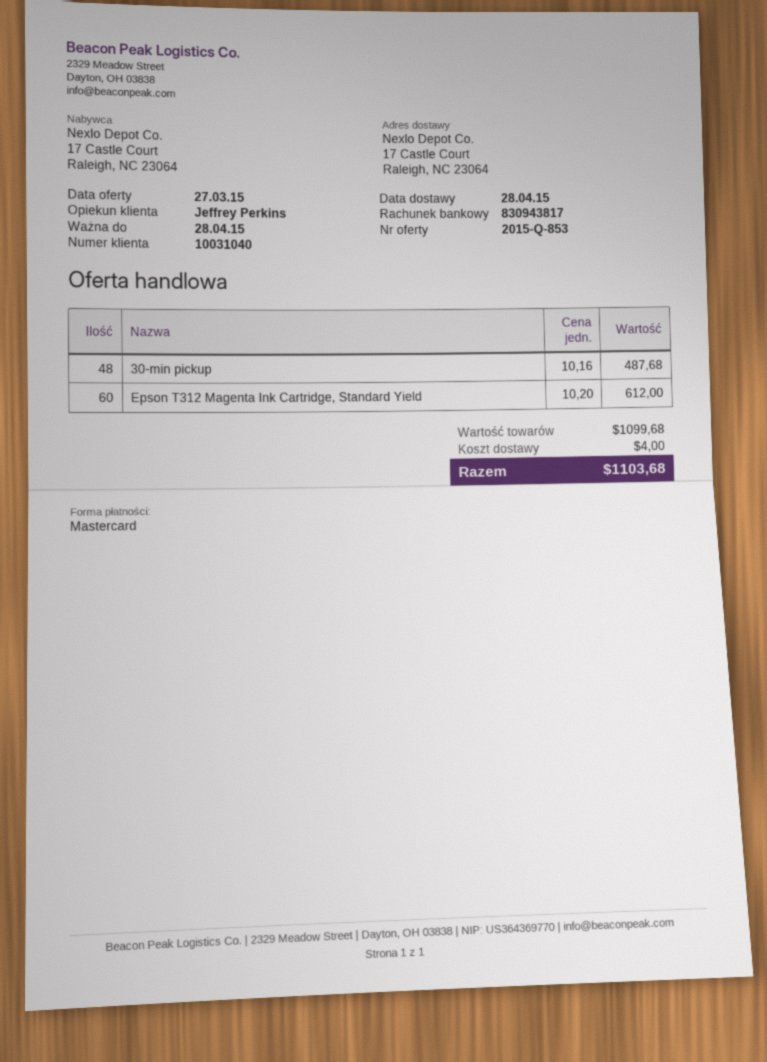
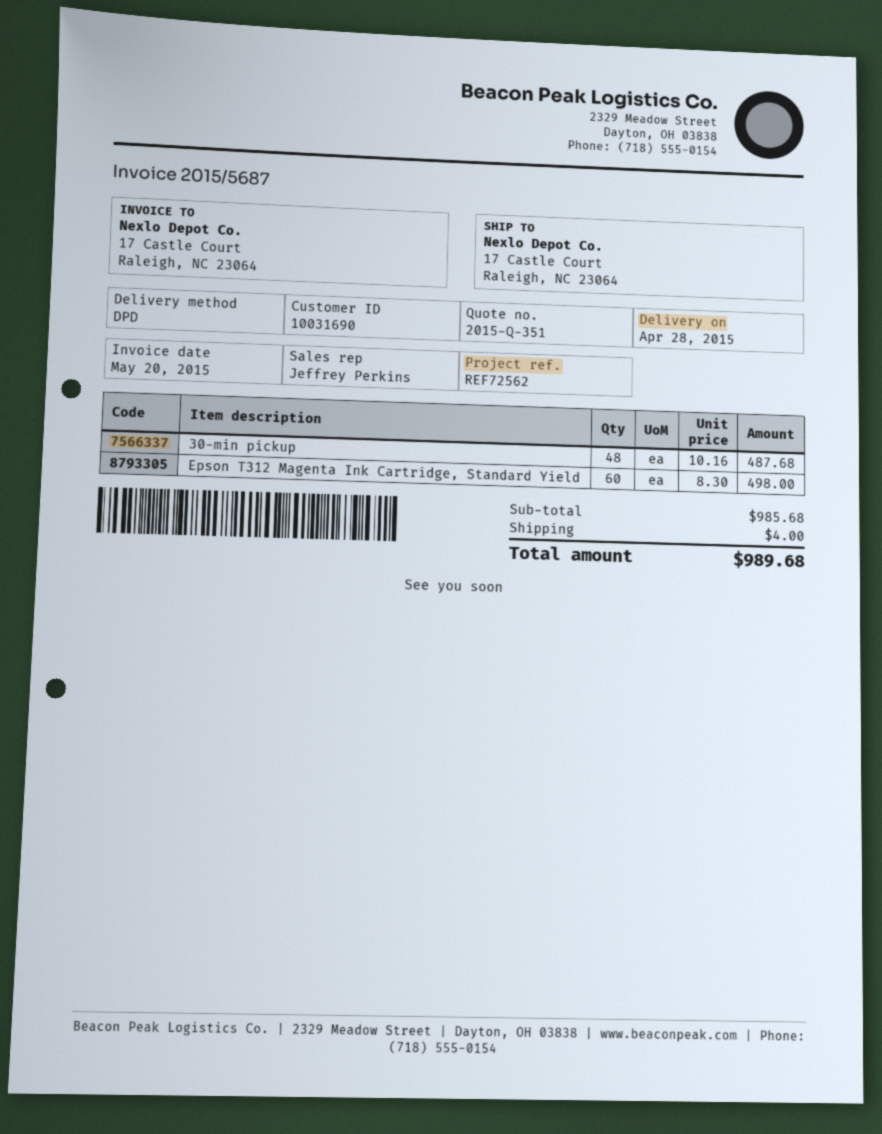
quote number: 2015-Q-853 -> 2015-Q-351
customer number: 10031040 -> 10031690
Epson T312 Magenta Ink Cartridge, Standard Yield: 60 x 10.20 = 612.00 -> 60 x 8.30 = 498.00
subtotal: 1099.68 -> 985.68
total: 1103.68 -> 989.68

